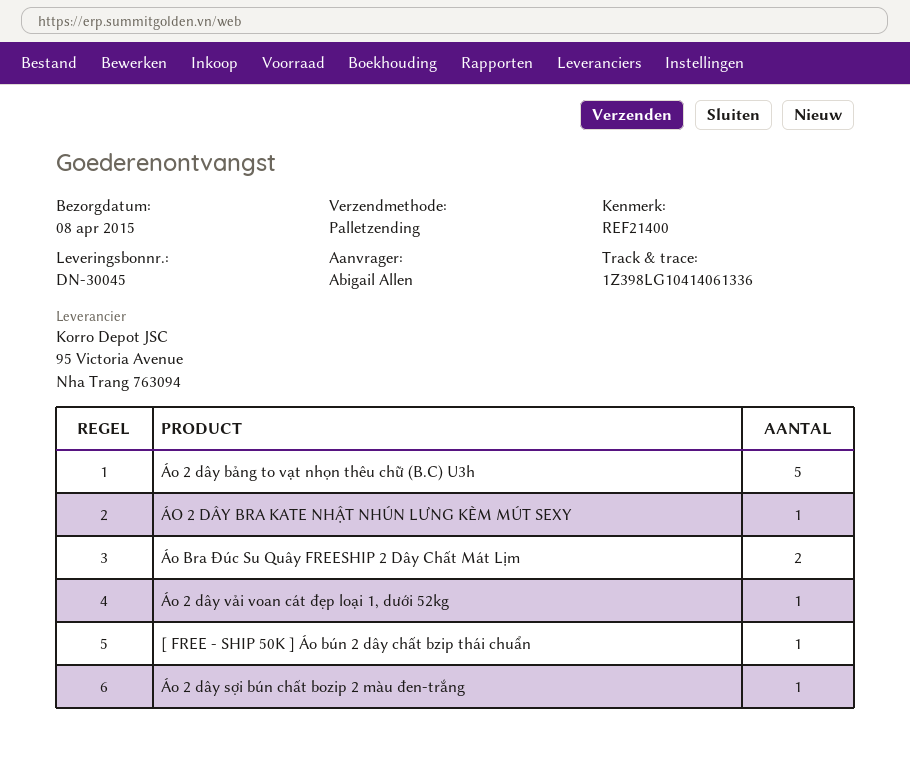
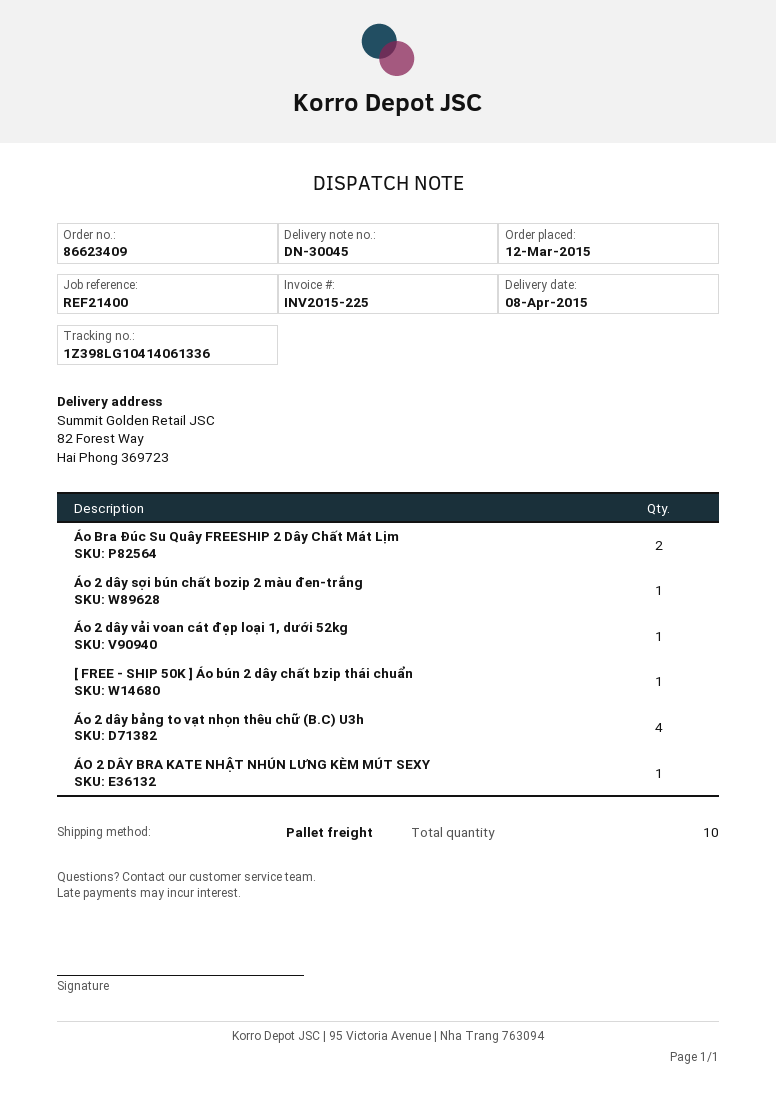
Áo 2 dây bảng to vạt nhọn thêu chữ (B.C) U3h: 5 -> 4

